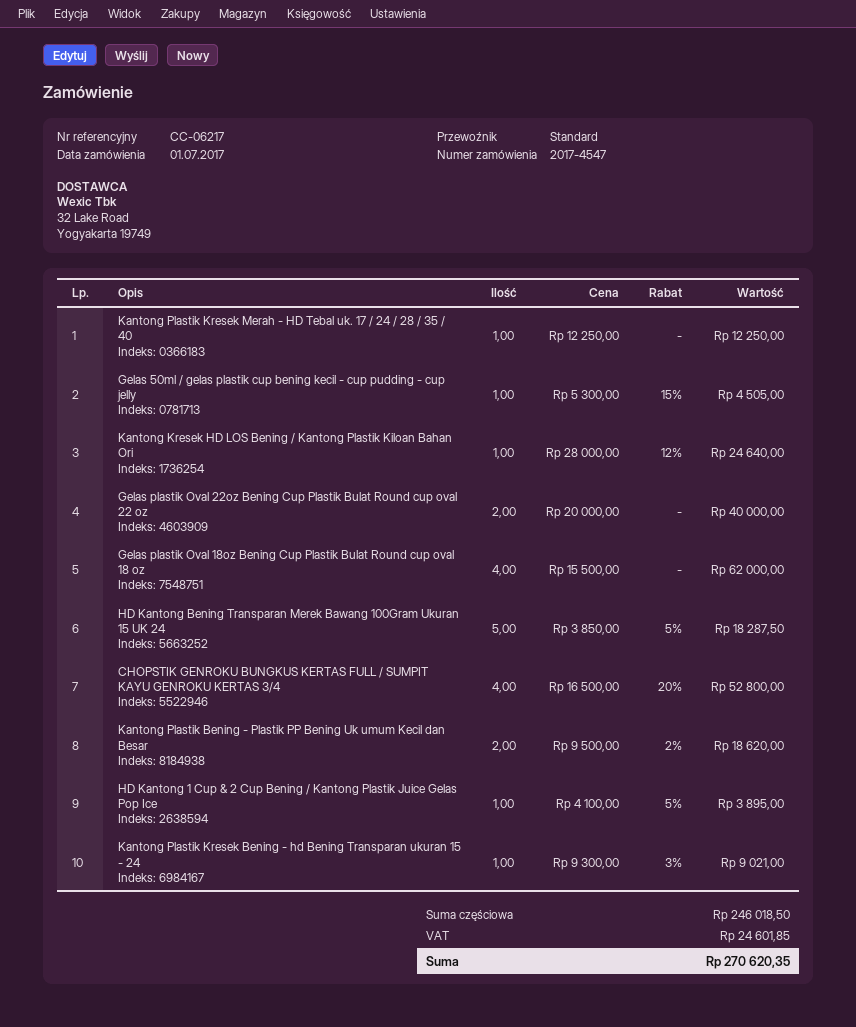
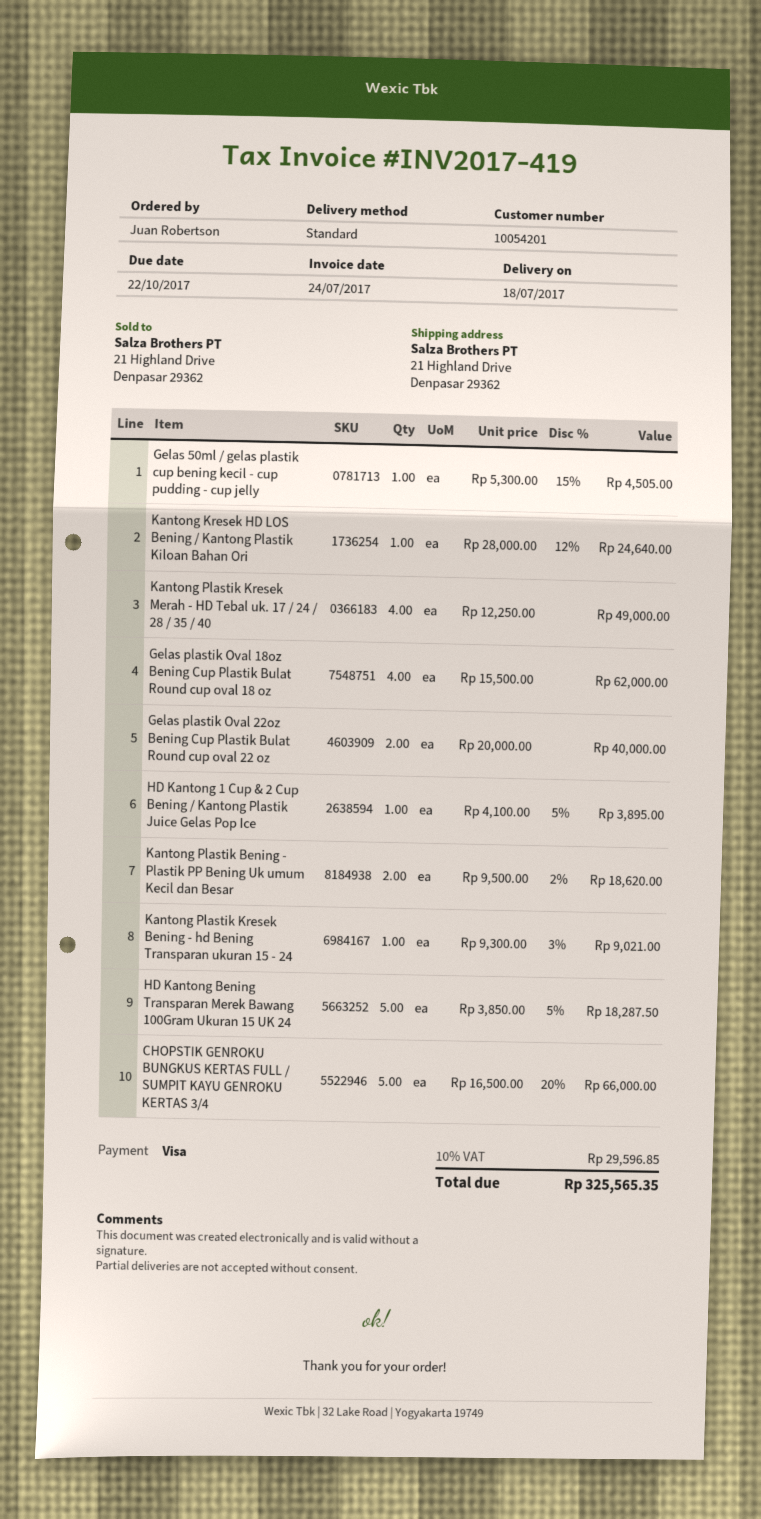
Kantong Plastik Kresek Merah - HD Tebal uk. 17 / 24 / 28 / 35 / 40: 1 x 12250.00 = 12250.00 -> 4 x 12250.00 = 49000.00
CHOPSTIK GENROKU BUNGKUS KERTAS FULL / SUMPIT KAYU GENROKU KERTAS 3/4: 4 x 16500.00 - 20% = 52800.00 -> 5 x 16500.00 - 20% = 66000.00
tax: 24601.85 -> 29596.85
total: 270620.35 -> 325565.35

